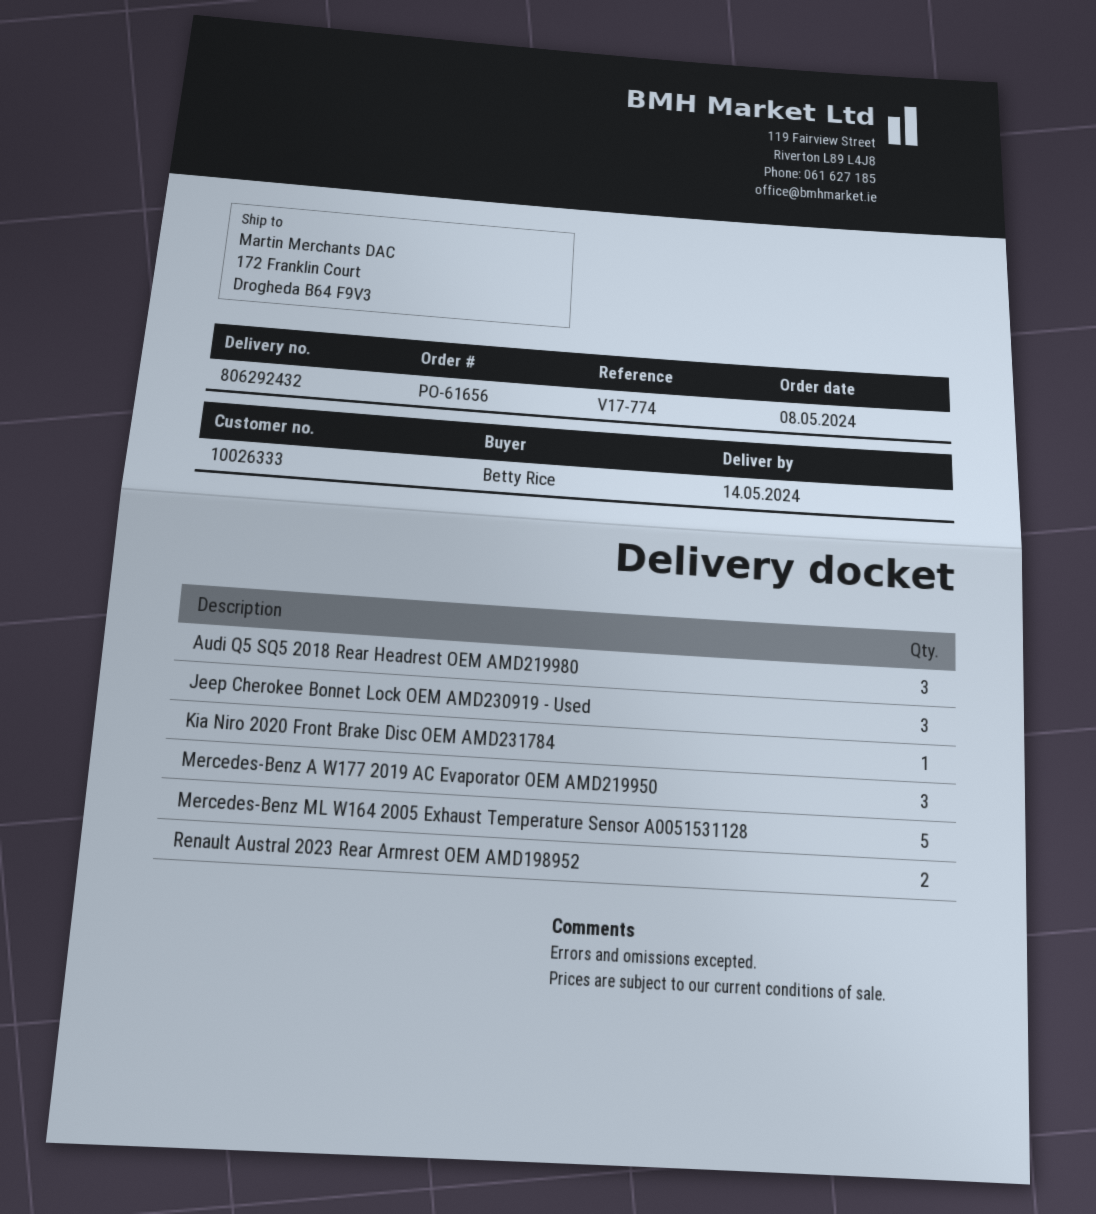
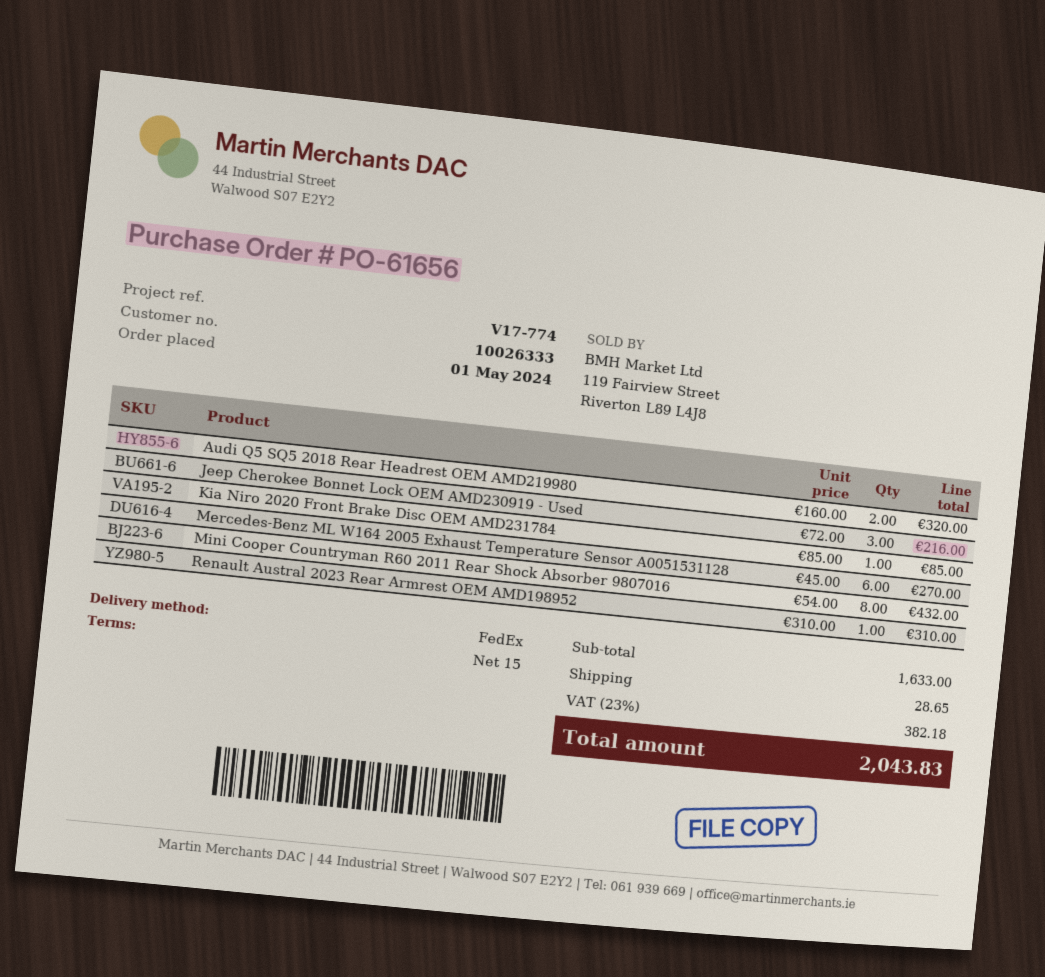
order date: 2024-05-08 -> 2024-05-01
Audi Q5 SQ5 2018 Rear Headrest OEM AMD219980: 3 -> 2
Mercedes-Benz A W177 2019 AC Evaporator OEM AMD219950: 3 -> none
Mercedes-Benz ML W164 2005 Exhaust Temperature Sensor A0051531128: 5 -> 6
Renault Austral 2023 Rear Armrest OEM AMD198952: 2 -> 1
Mini Cooper Countryman R60 2011 Rear Shock Absorber 9807016: none -> 8

